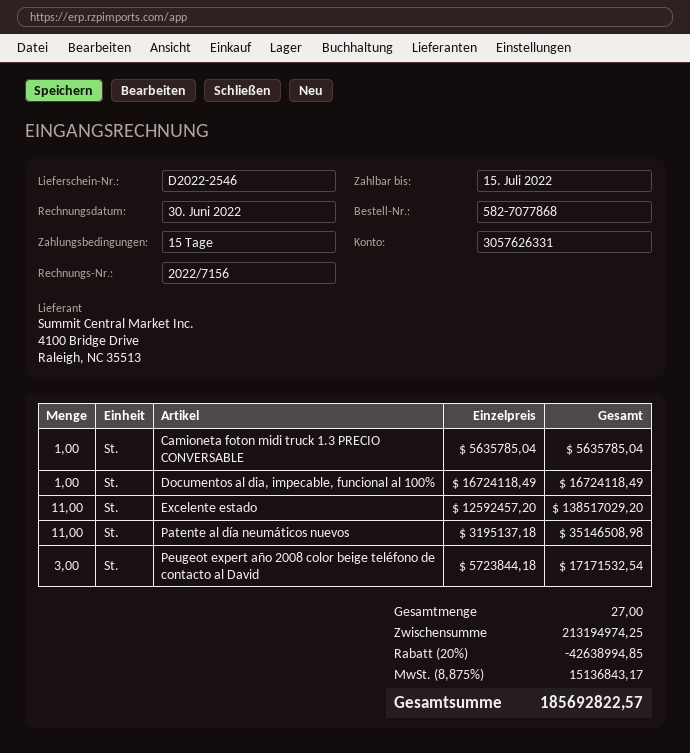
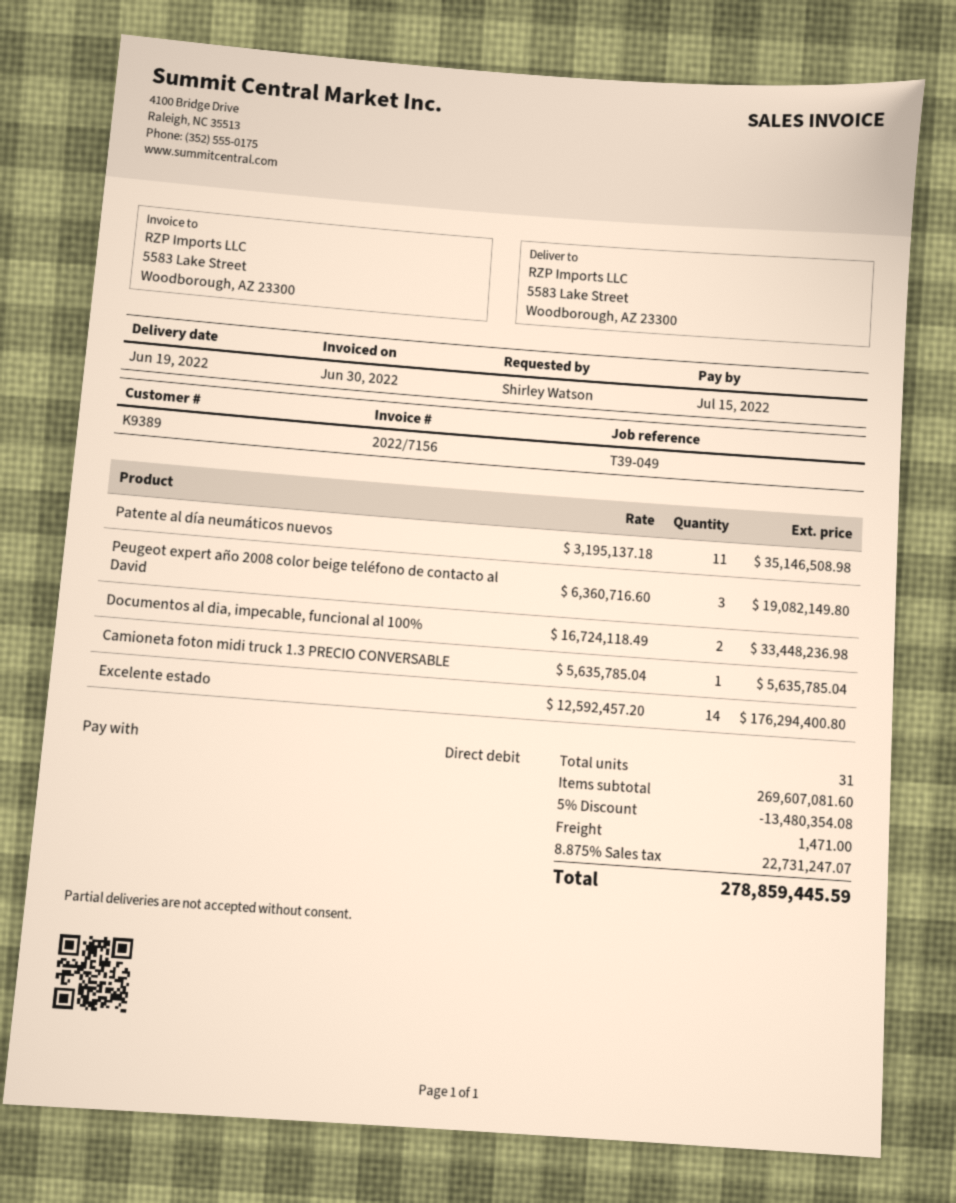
Documentos al dia, impecable, funcional al 100%: 1 x 16724118.49 = 16724118.49 -> 2 x 16724118.49 = 33448236.98
Excelente estado: 11 x 12592457.20 = 138517029.20 -> 14 x 12592457.20 = 176294400.80
Peugeot expert año 2008 color beige teléfono de contacto al David: 3 x 5723844.18 = 17171532.54 -> 3 x 6360716.60 = 19082149.80
total quantity: 27 -> 31
subtotal: 213194974.25 -> 269607081.60
discount: 20% = 42638994.85 -> 5% = 13480354.08
shipping: none -> 1471.00
tax: 8.875% = 15136843.17 -> 8.875% = 22731247.07
total: 185692822.57 -> 278859445.59

